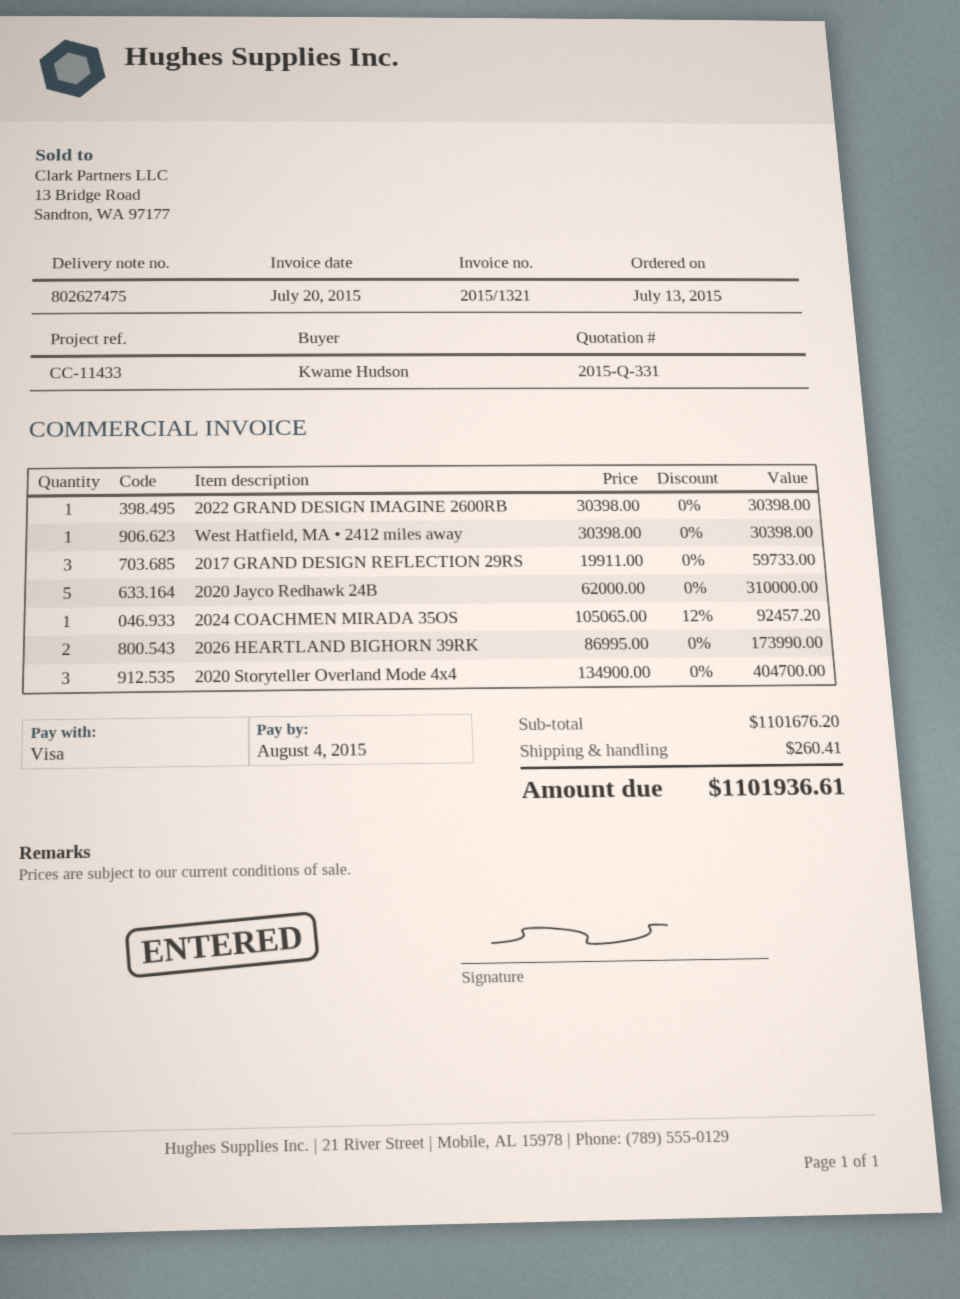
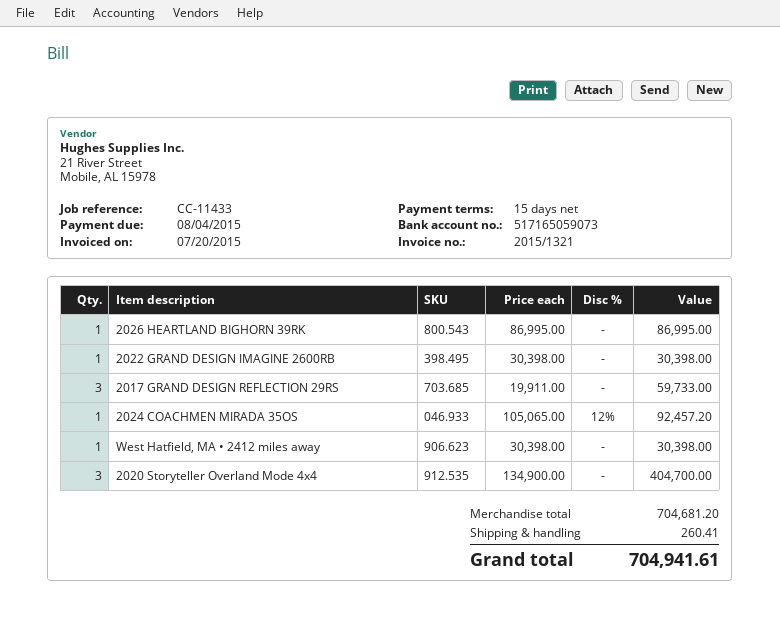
2020 Jayco Redhawk 24B: 5 x 62000.00 = 310000.00 -> none
2026 HEARTLAND BIGHORN 39RK: 2 x 86995.00 = 173990.00 -> 1 x 86995.00 = 86995.00
subtotal: 1101676.20 -> 704681.20
total: 1101936.61 -> 704941.61

